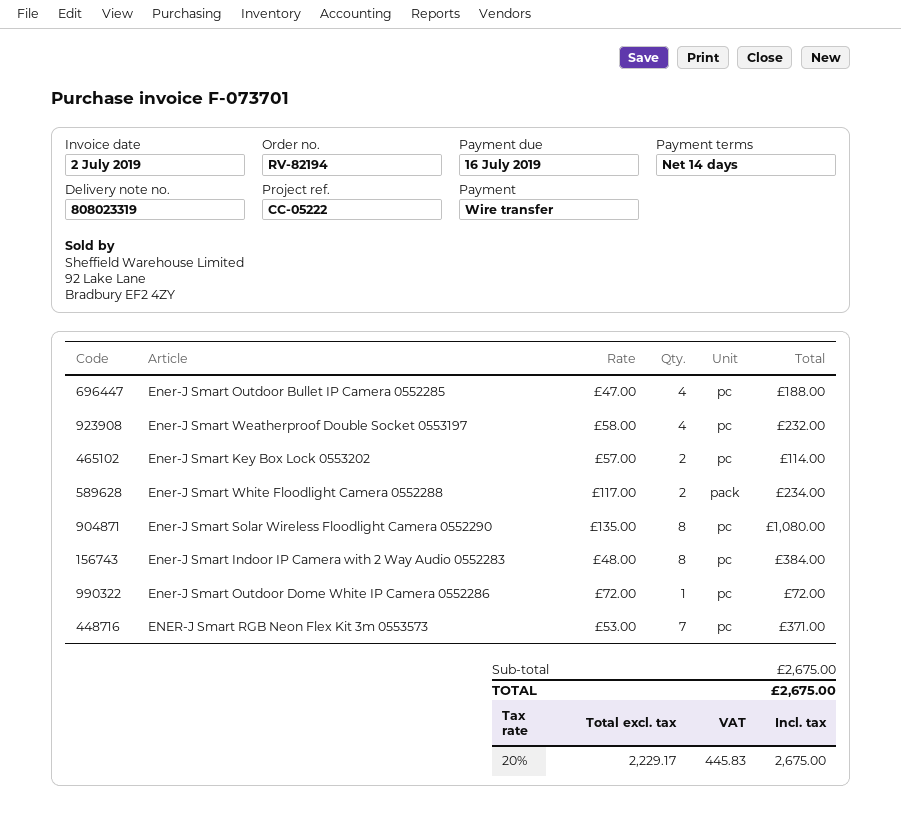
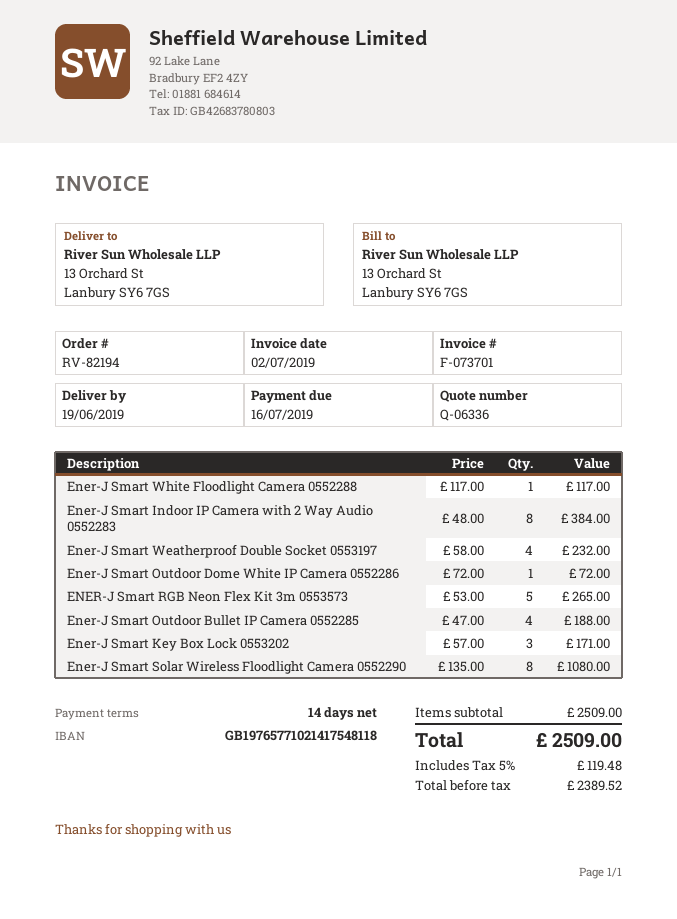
Ener-J Smart Key Box Lock 0553202: 2 x 57.00 = 114.00 -> 3 x 57.00 = 171.00
Ener-J Smart White Floodlight Camera 0552288: 2 x 117.00 = 234.00 -> 1 x 117.00 = 117.00
ENER-J Smart RGB Neon Flex Kit 3m 0553573: 7 x 53.00 = 371.00 -> 5 x 53.00 = 265.00
subtotal: 2675.00 -> 2509.00
net: 2229.17 -> 2389.52
tax: 20% = 445.83 -> 5% = 119.48
total: 2675.00 -> 2509.00

